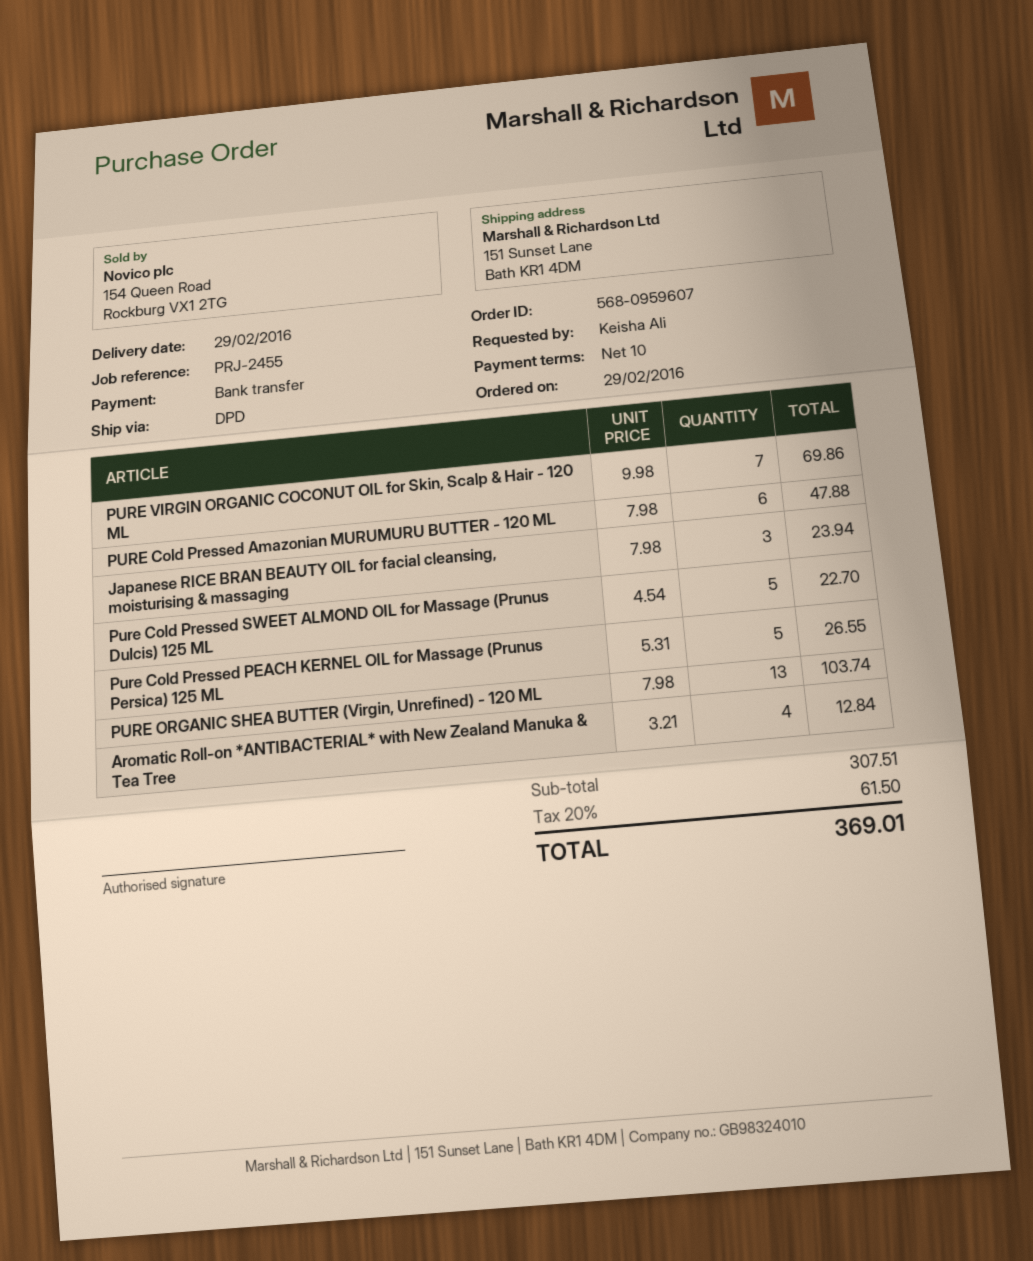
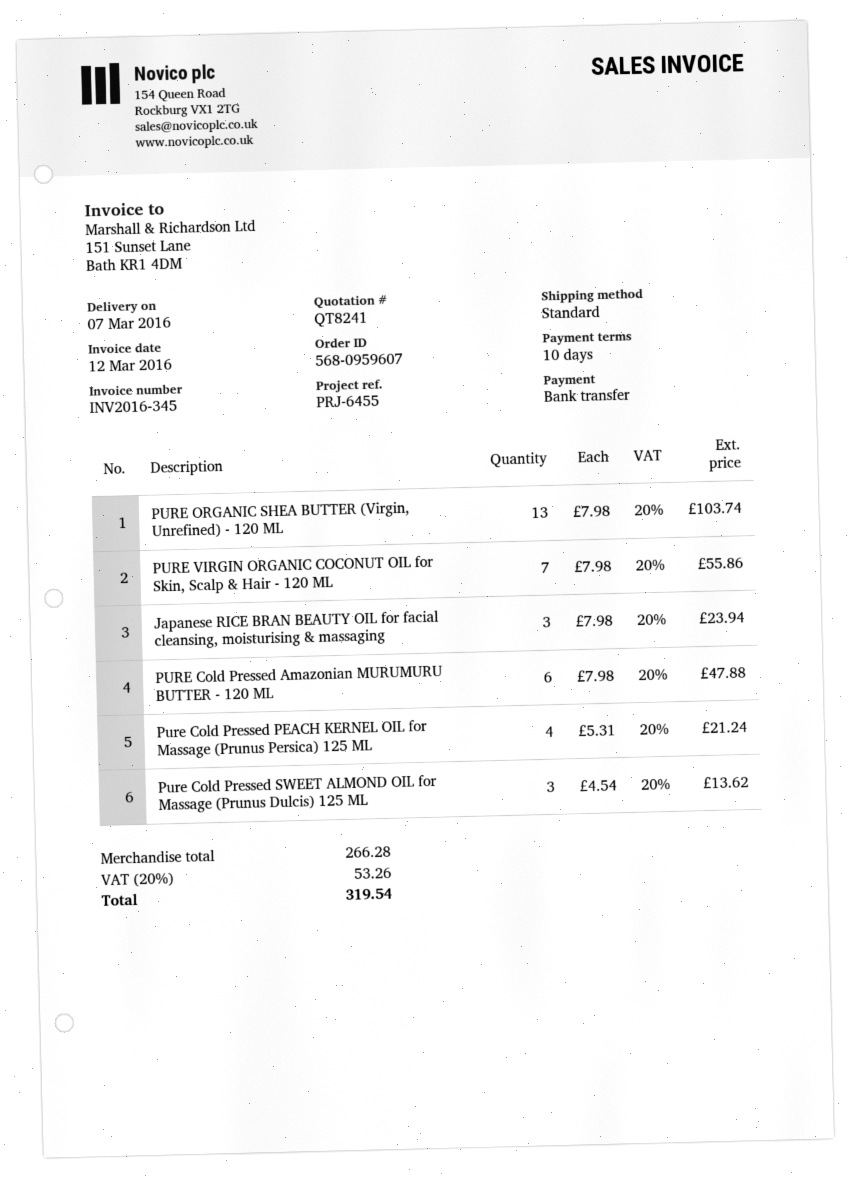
delivery date: 2016-02-29 -> 2016-03-07
reference: PRJ-2455 -> PRJ-6455
shipping method: DPD -> standard
PURE VIRGIN ORGANIC COCONUT OIL for Skin, Scalp & Hair - 120 ML: 7 x 9.98 = 69.86 -> 7 x 7.98 = 55.86
Pure Cold Pressed SWEET ALMOND OIL for Massage (Prunus Dulcis) 125 ML: 5 x 4.54 = 22.70 -> 3 x 4.54 = 13.62
Pure Cold Pressed PEACH KERNEL OIL for Massage (Prunus Persica) 125 ML: 5 x 5.31 = 26.55 -> 4 x 5.31 = 21.24
Aromatic Roll-on *ANTIBACTERIAL* with New Zealand Manuka & Tea Tree: 4 x 3.21 = 12.84 -> none
subtotal: 307.51 -> 266.28
tax: 20% = 61.50 -> 20% = 53.26
total: 369.01 -> 319.54

